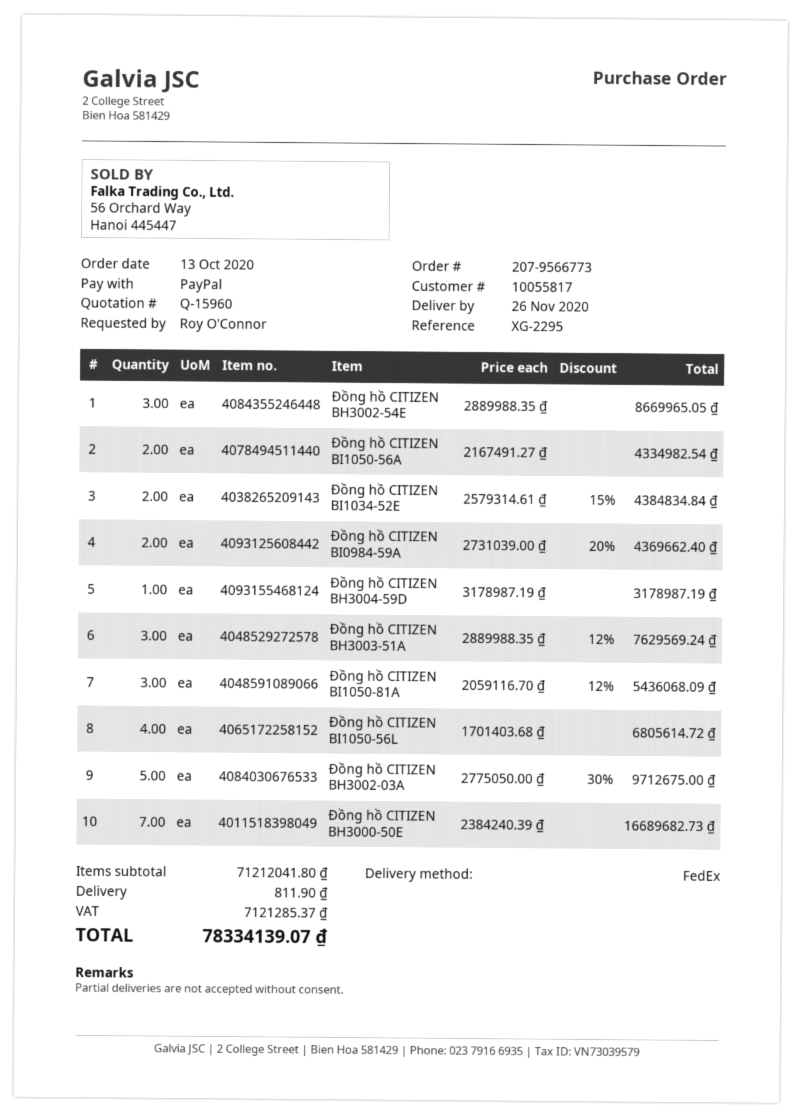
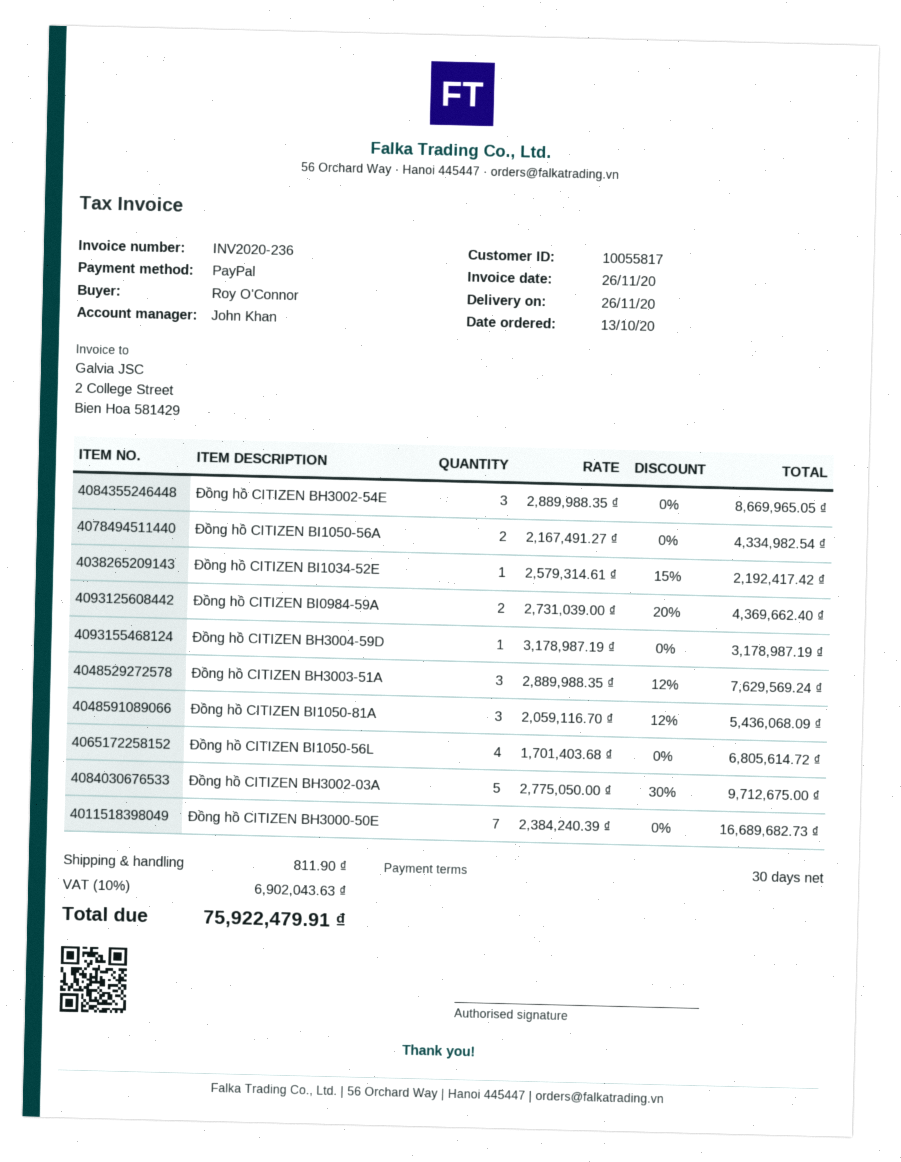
Đồng hồ CITIZEN BI1034-52E: 2 x 2579314.61 - 15% = 4384834.84 -> 1 x 2579314.61 - 15% = 2192417.42
tax: 7121285.37 -> 6902043.63
total: 78334139.07 -> 75922479.91

